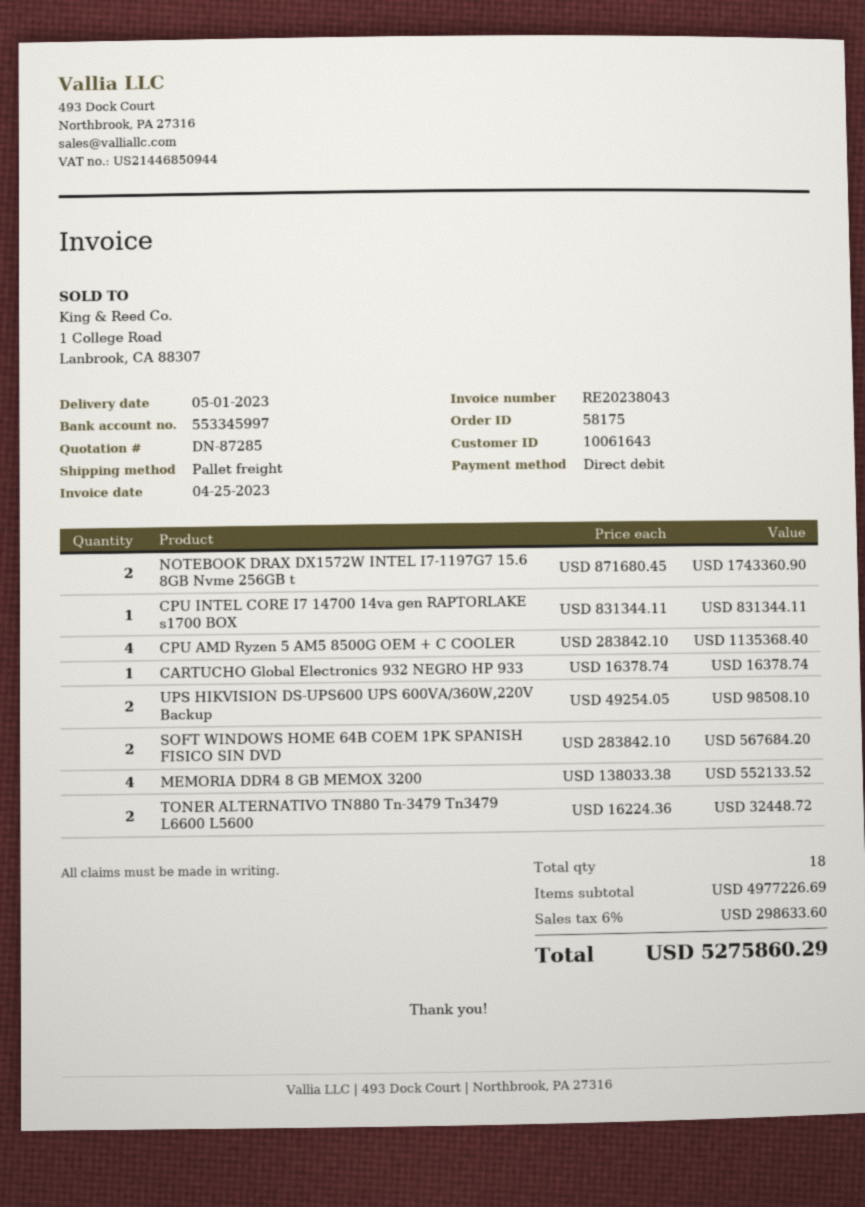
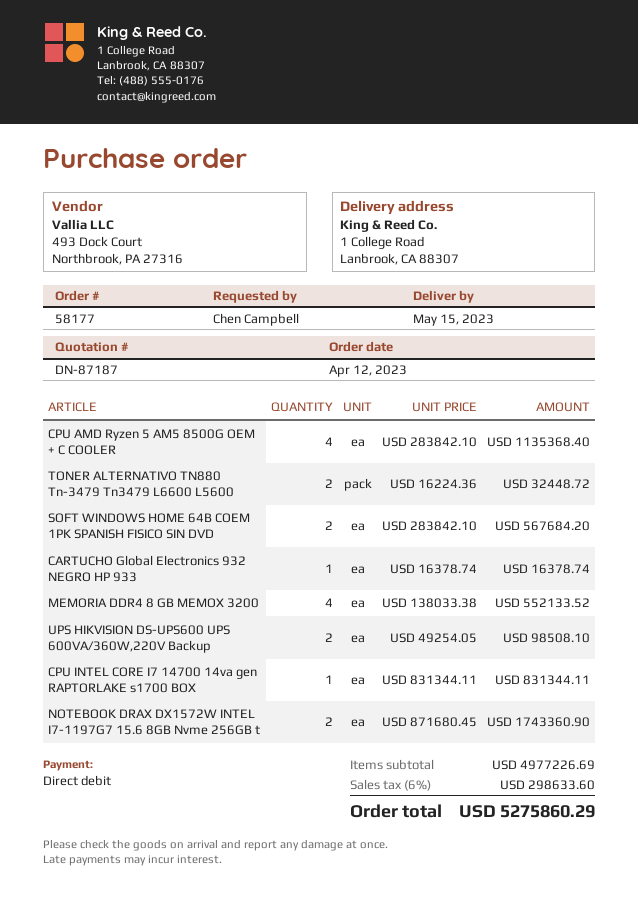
quote number: DN-87285 -> DN-87187
order number: 58175 -> 58177
delivery date: 2023-05-01 -> 2023-05-15

